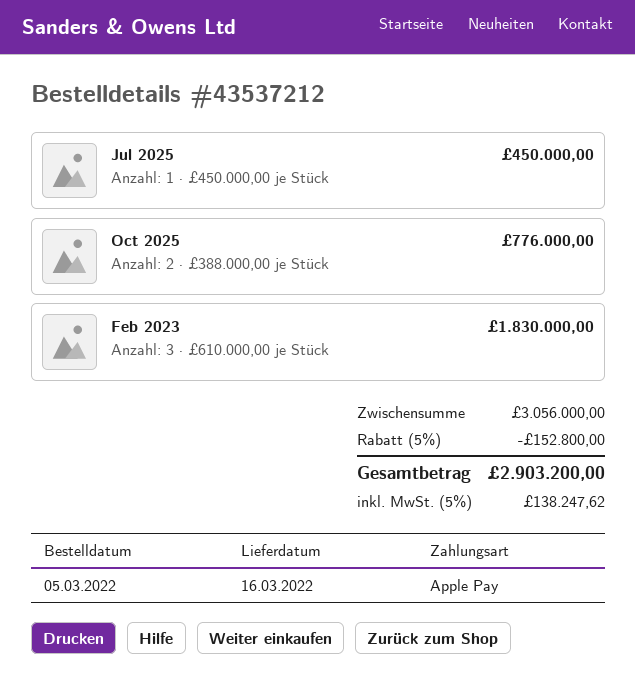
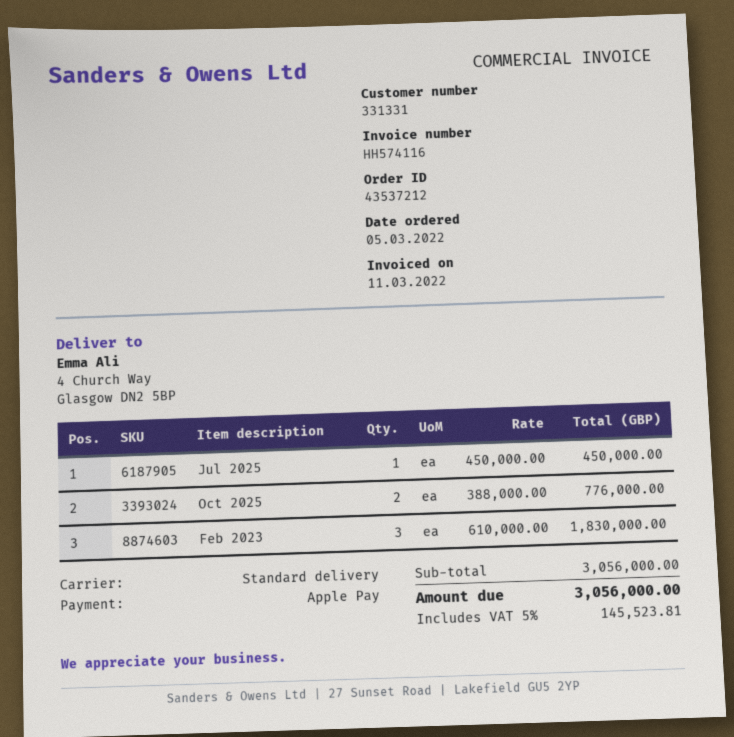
discount: 5% = 152800.00 -> none
tax: 5% = 138247.62 -> 5% = 145523.81
total: 2903200.00 -> 3056000.00

